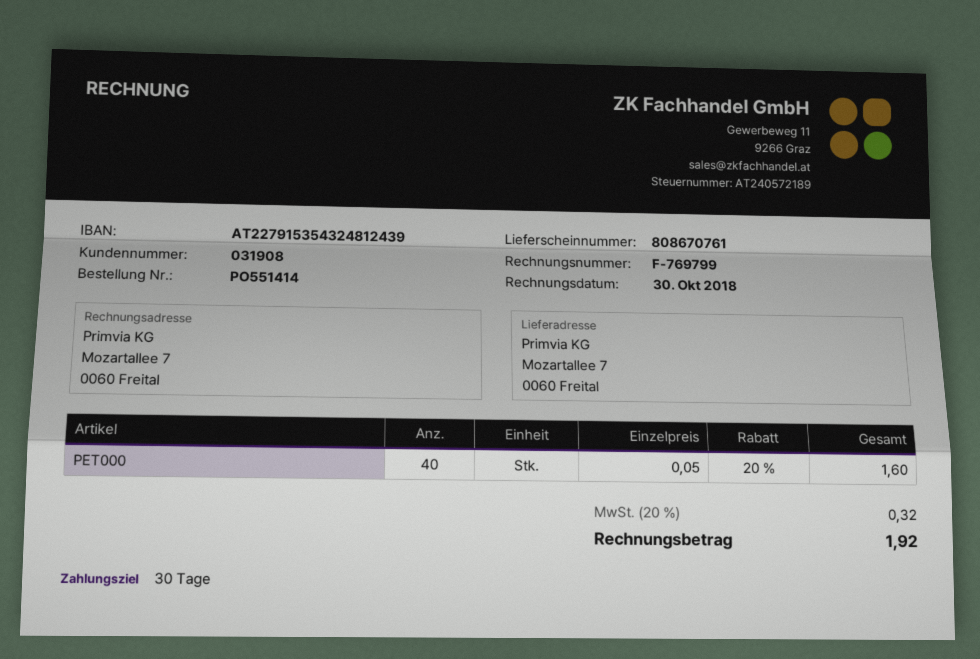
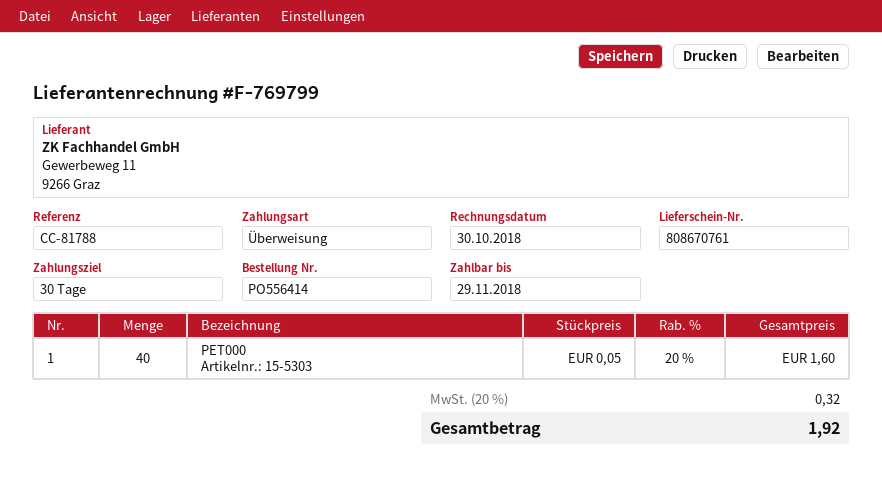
order number: PO551414 -> PO556414

